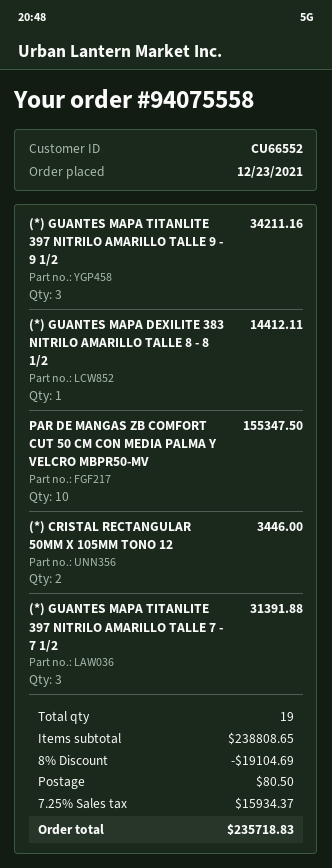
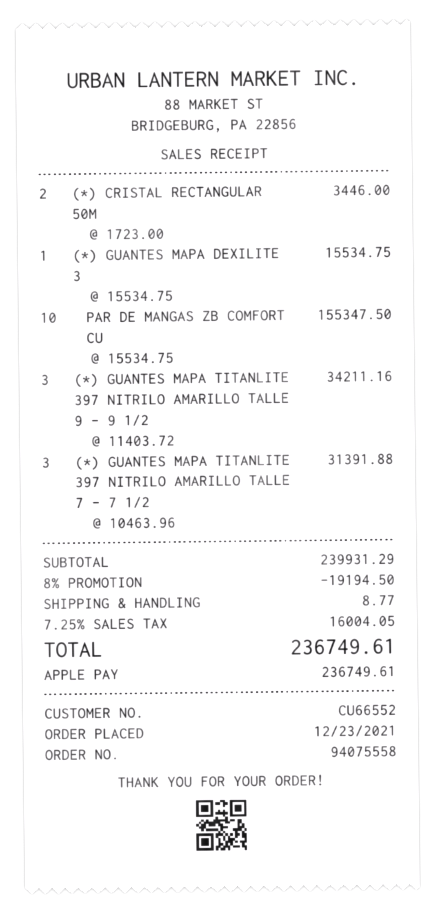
(*) GUANTES MAPA DEXILITE 383 NITRILO AMARILLO TALLE 8 - 8 1/2: 1 for 14412.11 -> 1 for 15534.75
subtotal: 238808.65 -> 239931.29
discount: 8% = 19104.69 -> 8% = 19194.50
shipping: 80.50 -> 8.77
tax: 7.25% = 15934.37 -> 7.25% = 16004.05
total: 235718.83 -> 236749.61

